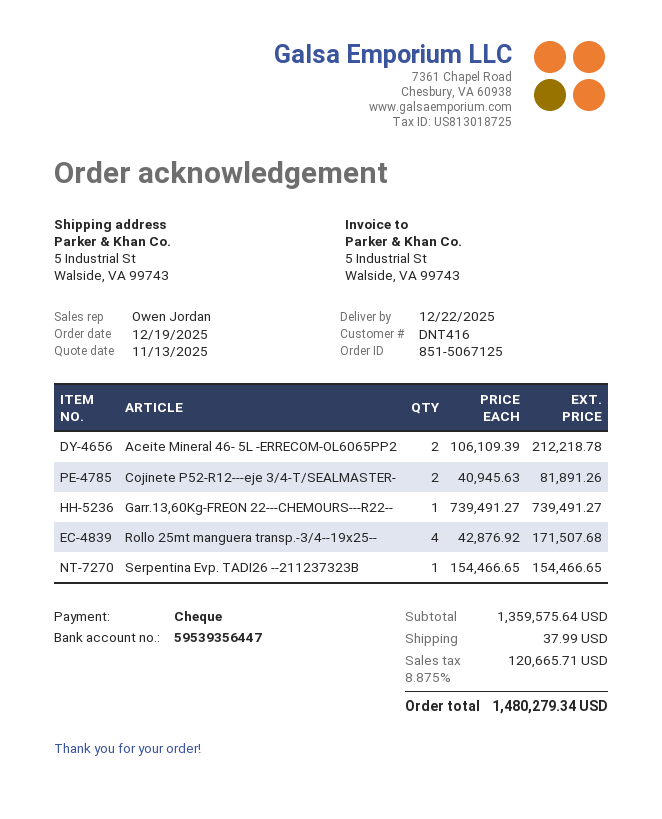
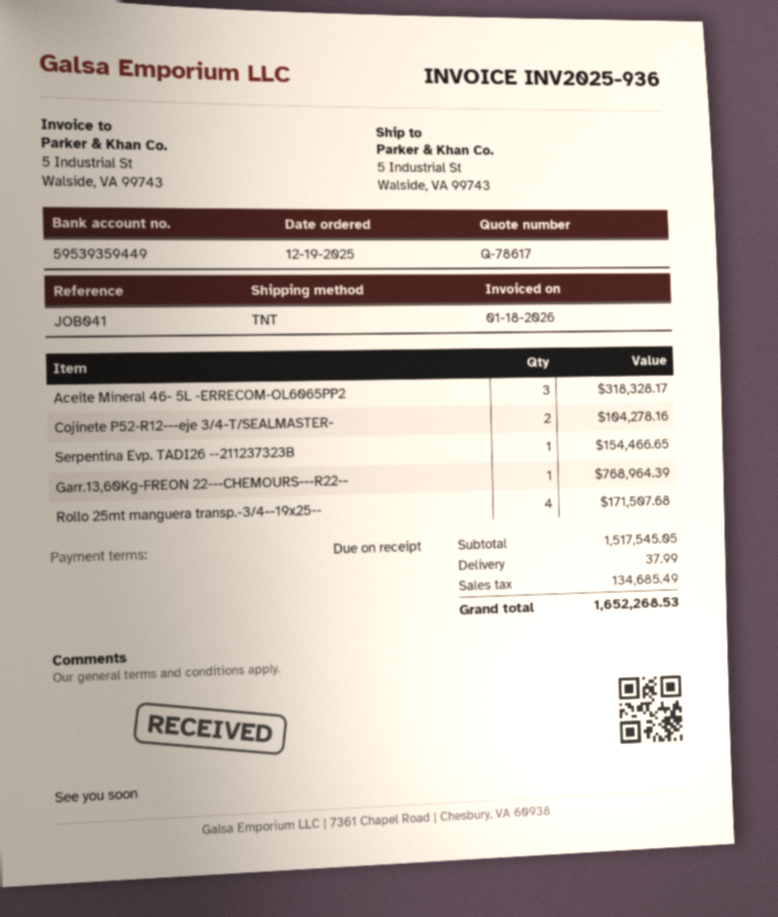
bank account: 59539356447 -> 59539359449
Aceite Mineral 46- 5L -ERRECOM-OL6065PP2: 2 for 212218.78 -> 3 for 318328.17
Cojinete P52-R12---eje 3/4-T/SEALMASTER-: 2 for 81891.26 -> 2 for 104278.16
Garr.13,60Kg-FREON 22---CHEMOURS---R22--: 1 for 739491.27 -> 1 for 768964.39
subtotal: 1359575.64 -> 1517545.05
tax: 120665.71 -> 134685.49
total: 1480279.34 -> 1652268.53

